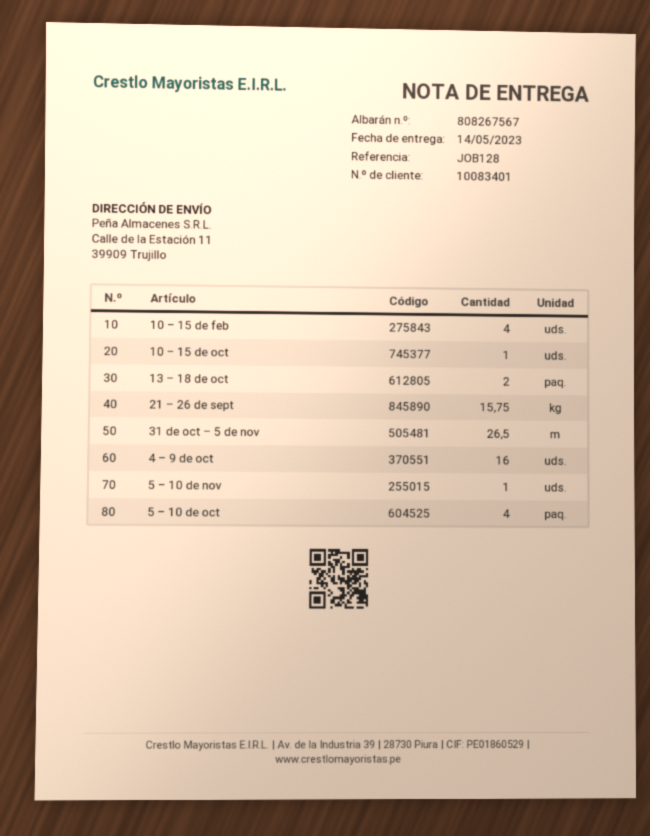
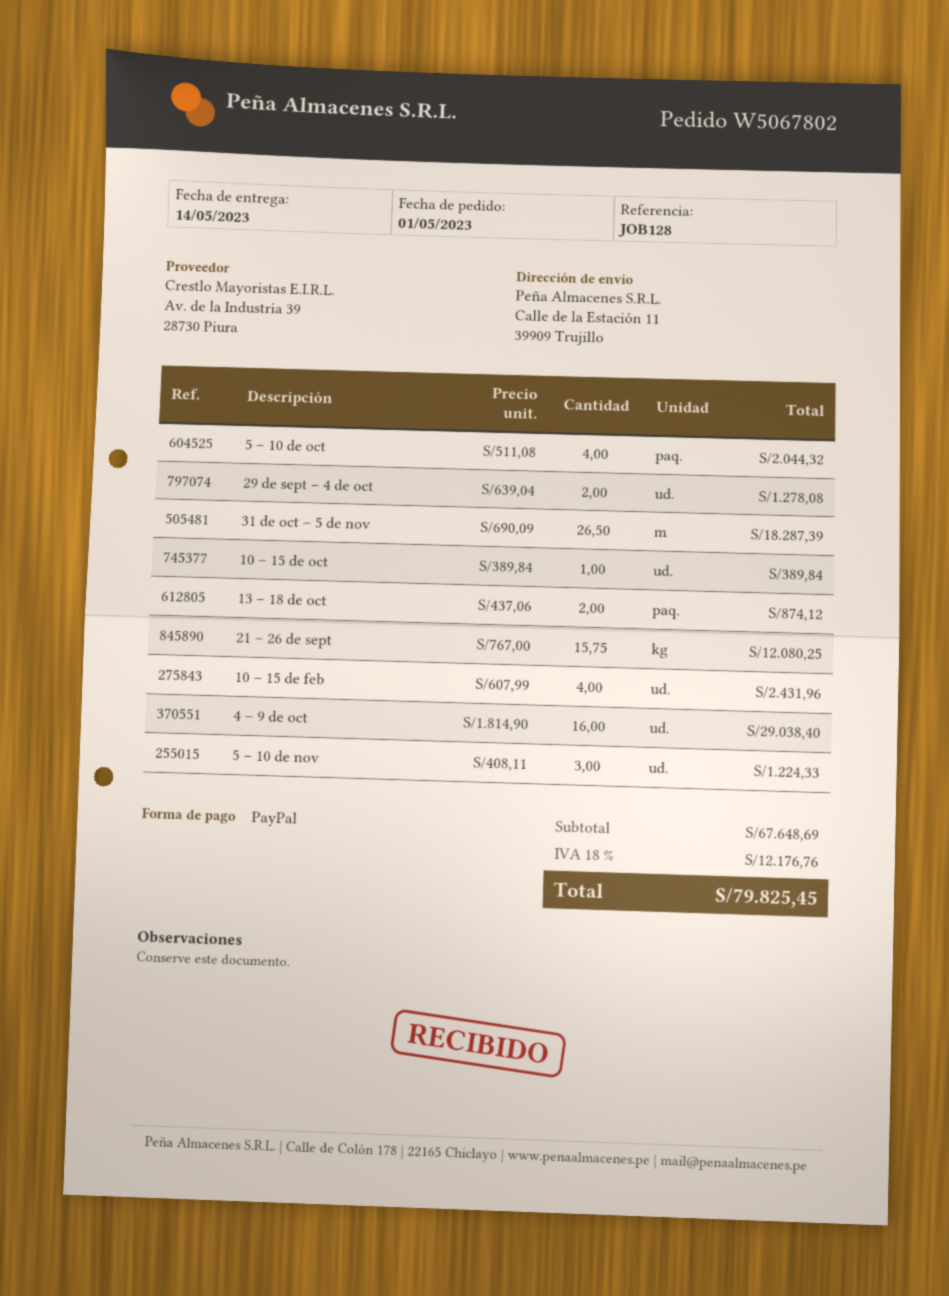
5 – 10 de nov: 1 -> 3
29 de sept – 4 de oct: none -> 2

